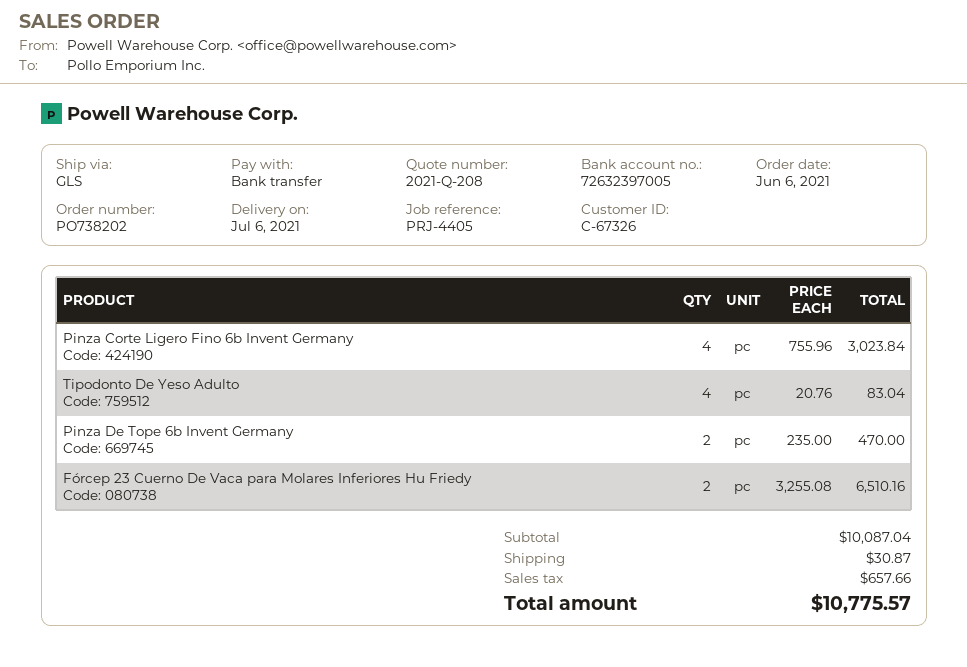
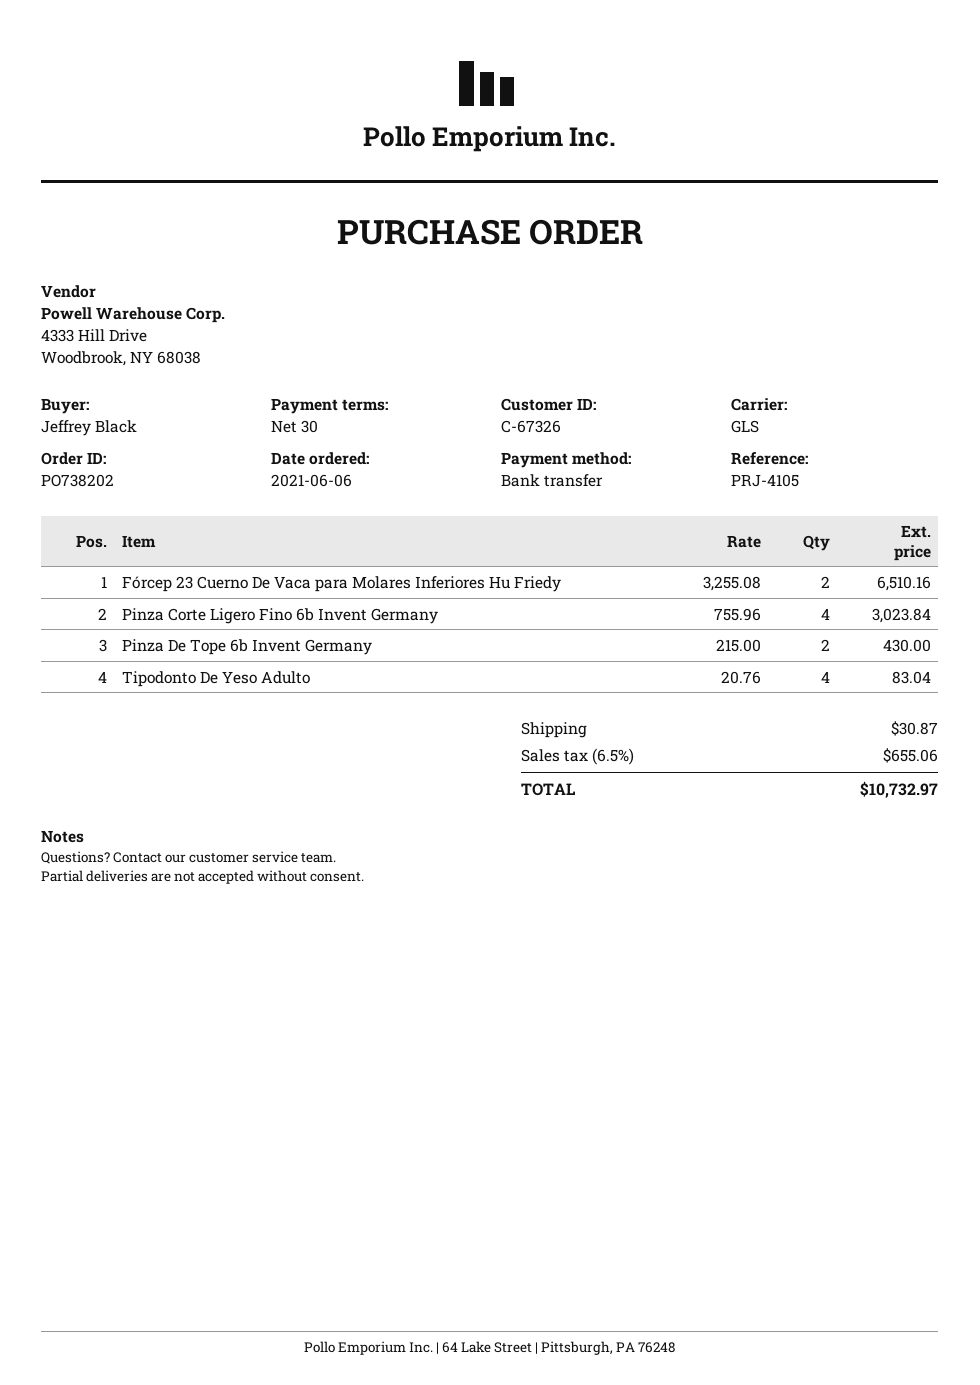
reference: PRJ-4405 -> PRJ-4105
Pinza De Tope 6b Invent Germany: 2 x 235.00 = 470.00 -> 2 x 215.00 = 430.00
tax: 657.66 -> 655.06
total: 10775.57 -> 10732.97

